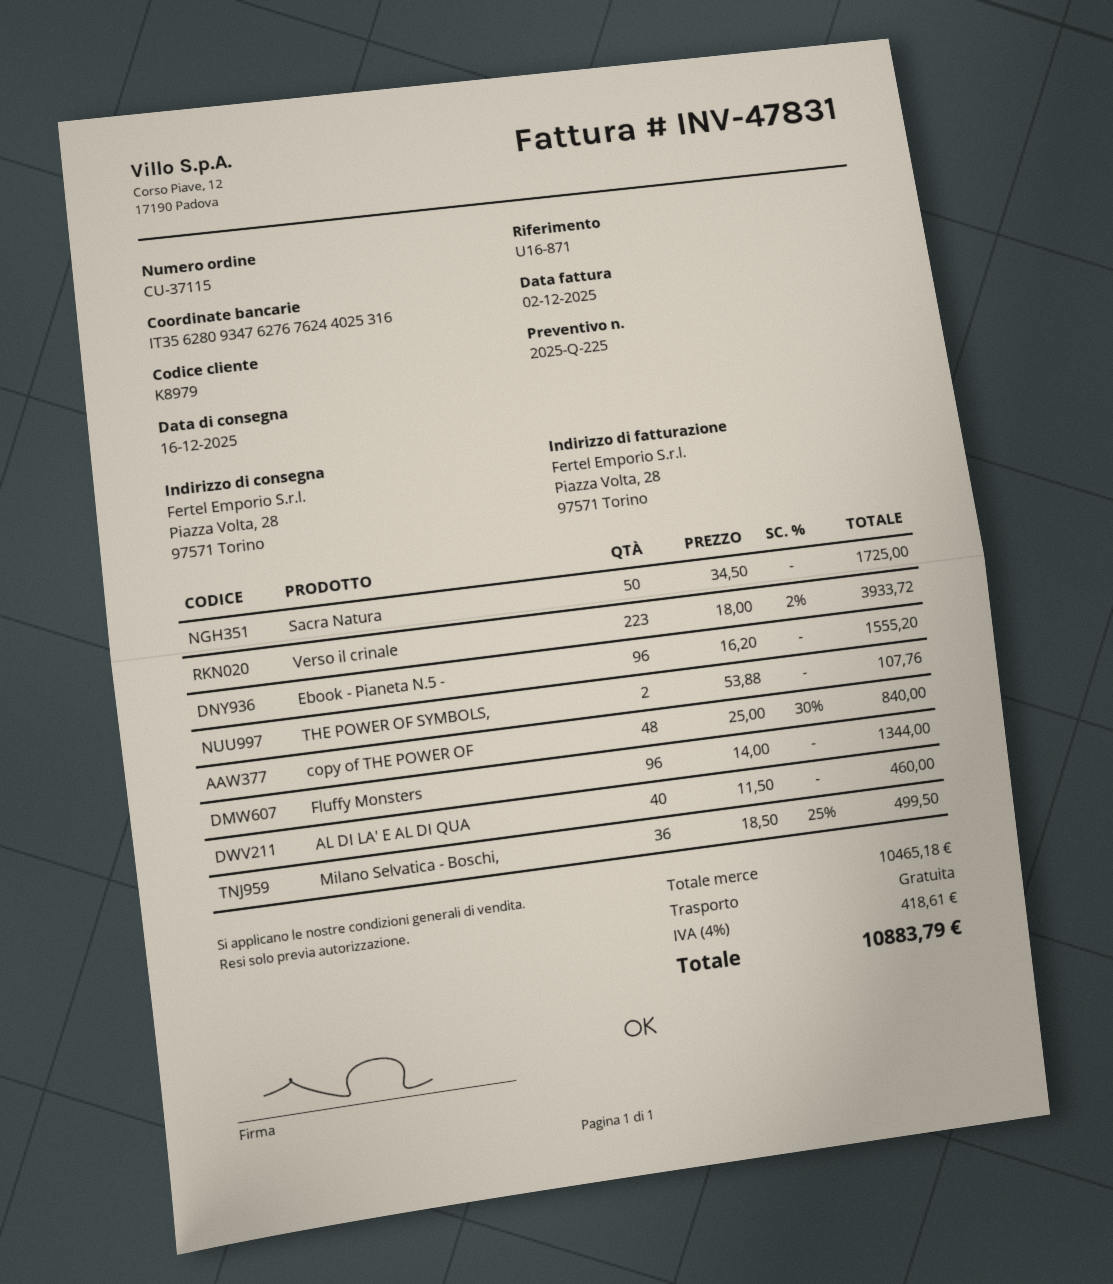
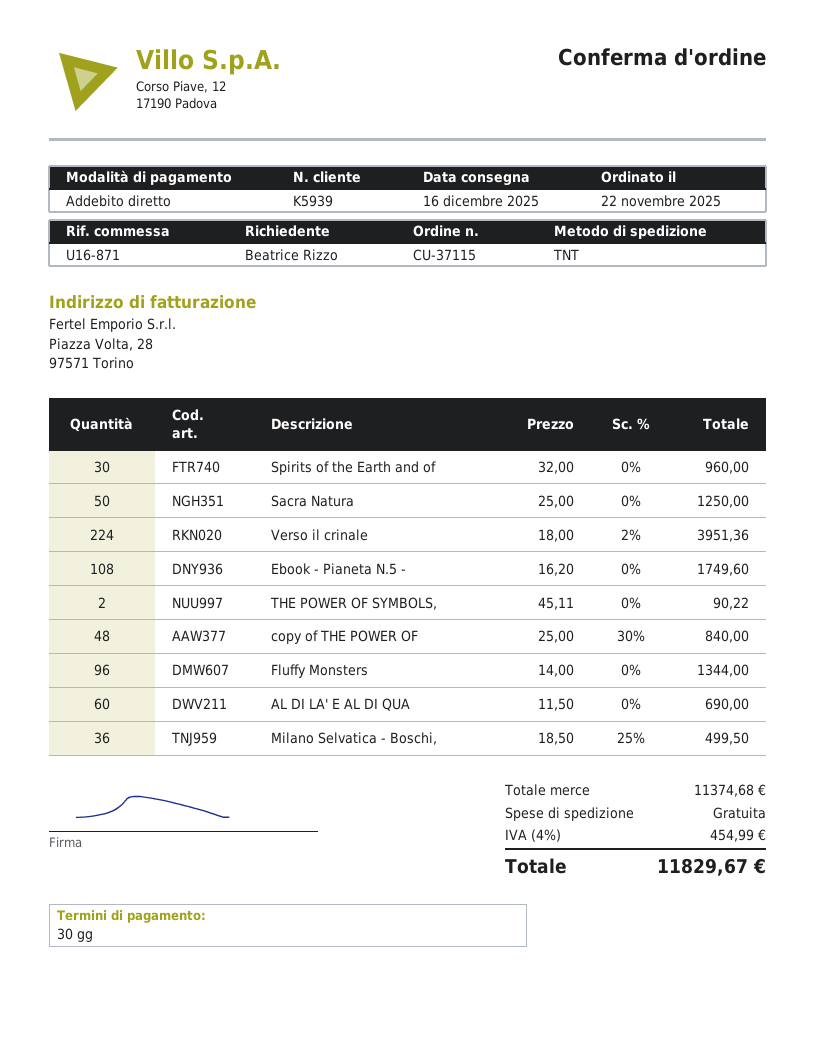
customer number: K8979 -> K5939
Sacra Natura: 50 x 34.50 = 1725.00 -> 50 x 25.00 = 1250.00
Verso il crinale: 223 x 18.00 - 2% = 3933.72 -> 224 x 18.00 - 2% = 3951.36
Ebook - Pianeta N.5 -: 96 x 16.20 = 1555.20 -> 108 x 16.20 = 1749.60
THE POWER OF SYMBOLS,: 2 x 53.88 = 107.76 -> 2 x 45.11 = 90.22
AL DI LA' E AL DI QUA: 40 x 11.50 = 460.00 -> 60 x 11.50 = 690.00
Spirits of the Earth and of: none -> 30 x 32.00 = 960.00
subtotal: 10465.18 -> 11374.68
tax: 4% = 418.61 -> 4% = 454.99
total: 10883.79 -> 11829.67

